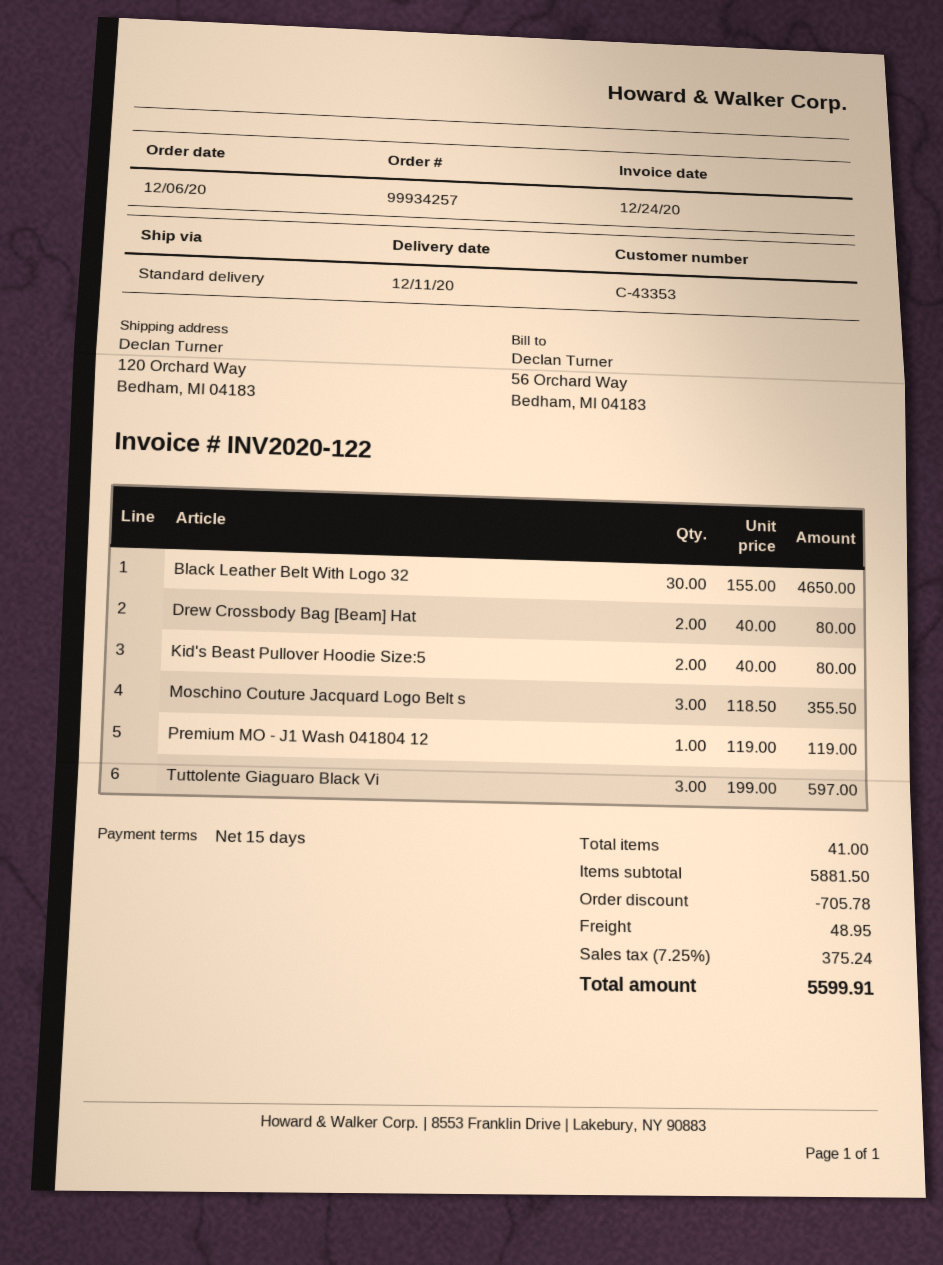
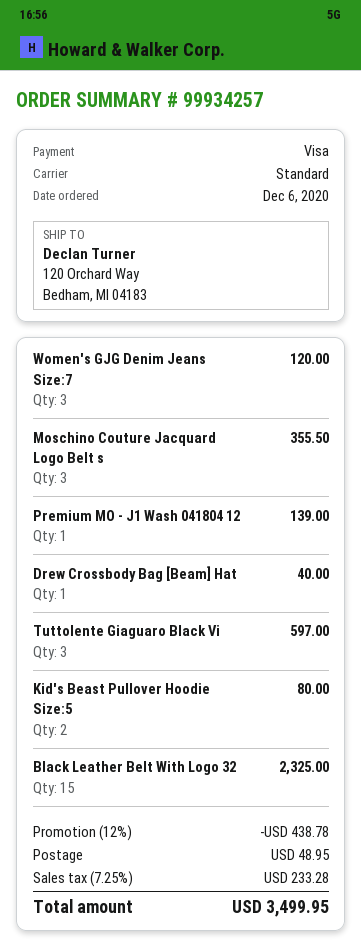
Black Leather Belt With Logo 32: 30 for 4650.00 -> 15 for 2325.00
Drew Crossbody Bag [Beam] Hat: 2 for 80.00 -> 1 for 40.00
Premium MO - J1 Wash 041804 12: 1 for 119.00 -> 1 for 139.00
Women's GJG Denim Jeans Size:7: none -> 3 for 120.00
discount: 705.78 -> 438.78
tax: 7.25% = 375.24 -> 7.25% = 233.28
total: 5599.91 -> 3499.95

